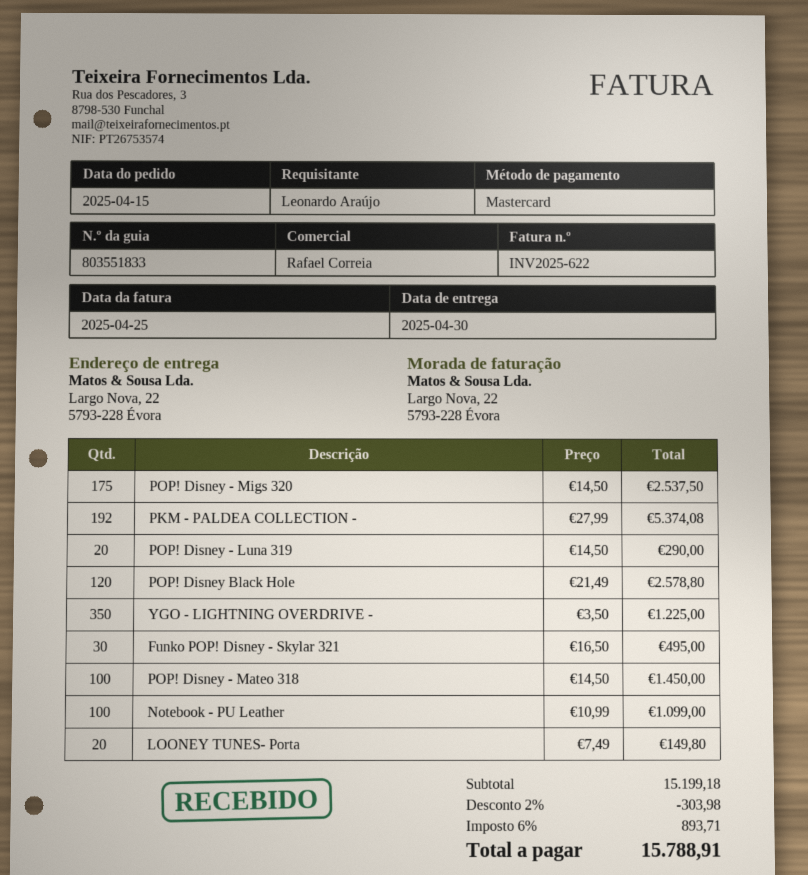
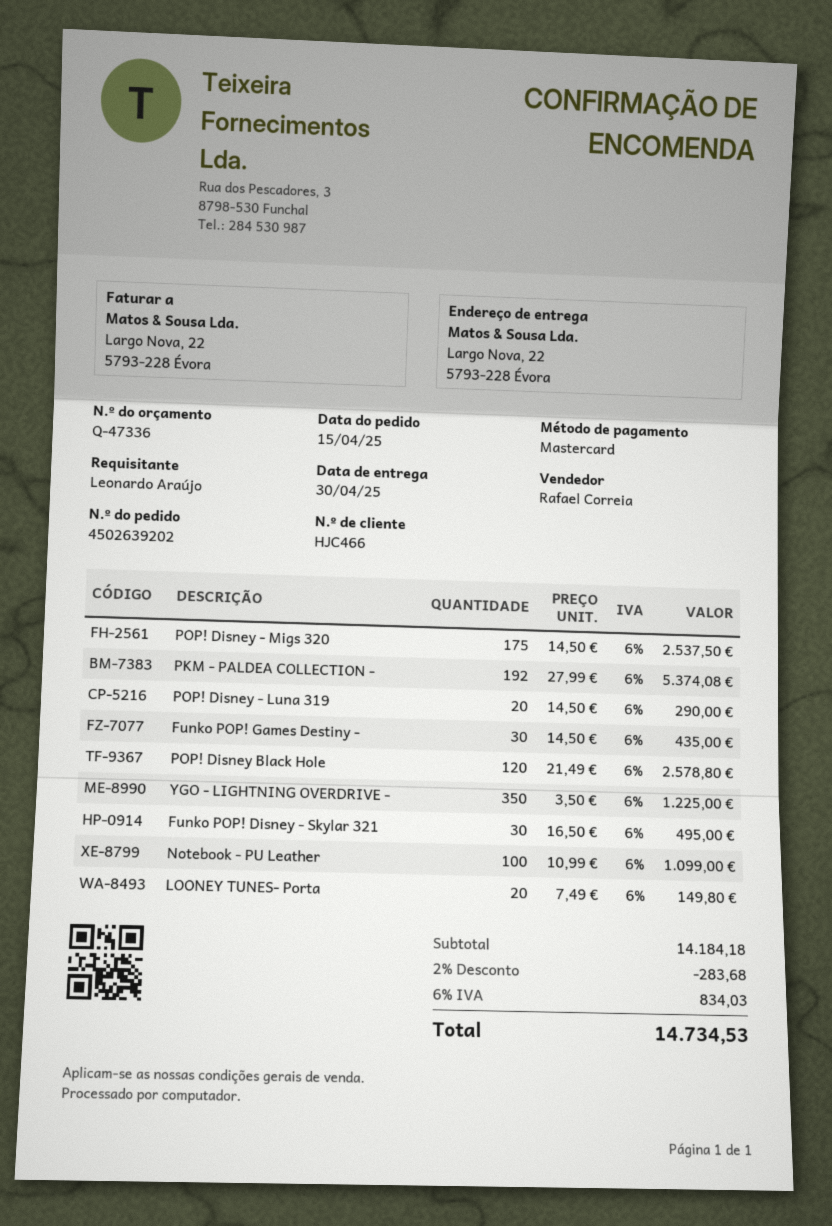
POP! Disney - Mateo 318: 100 x 14.50 = 1450.00 -> none
Funko POP! Games Destiny -: none -> 30 x 14.50 = 435.00
subtotal: 15199.18 -> 14184.18
discount: 2% = 303.98 -> 2% = 283.68
tax: 6% = 893.71 -> 6% = 834.03
total: 15788.91 -> 14734.53

